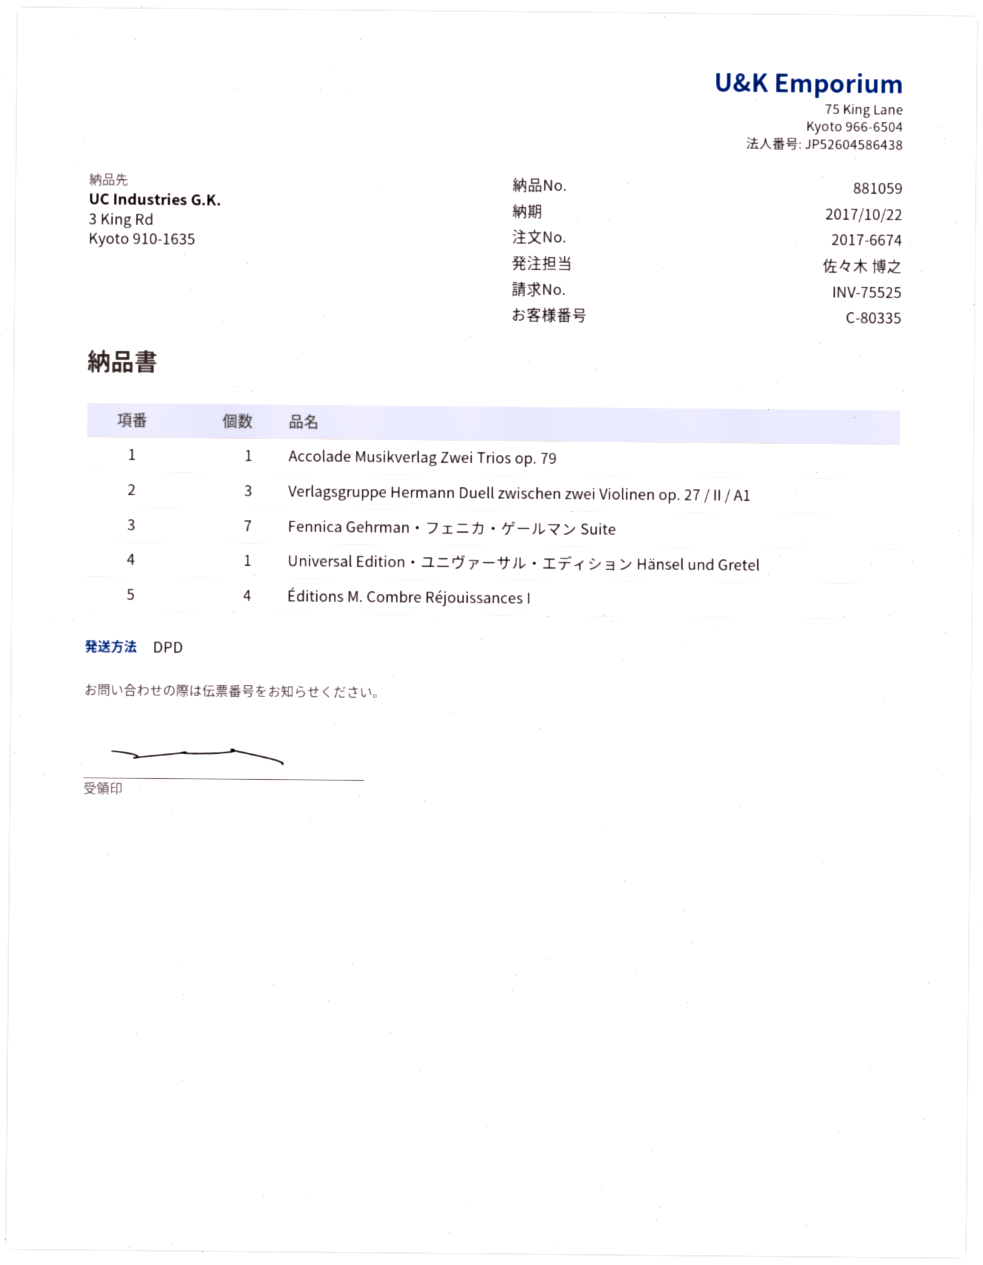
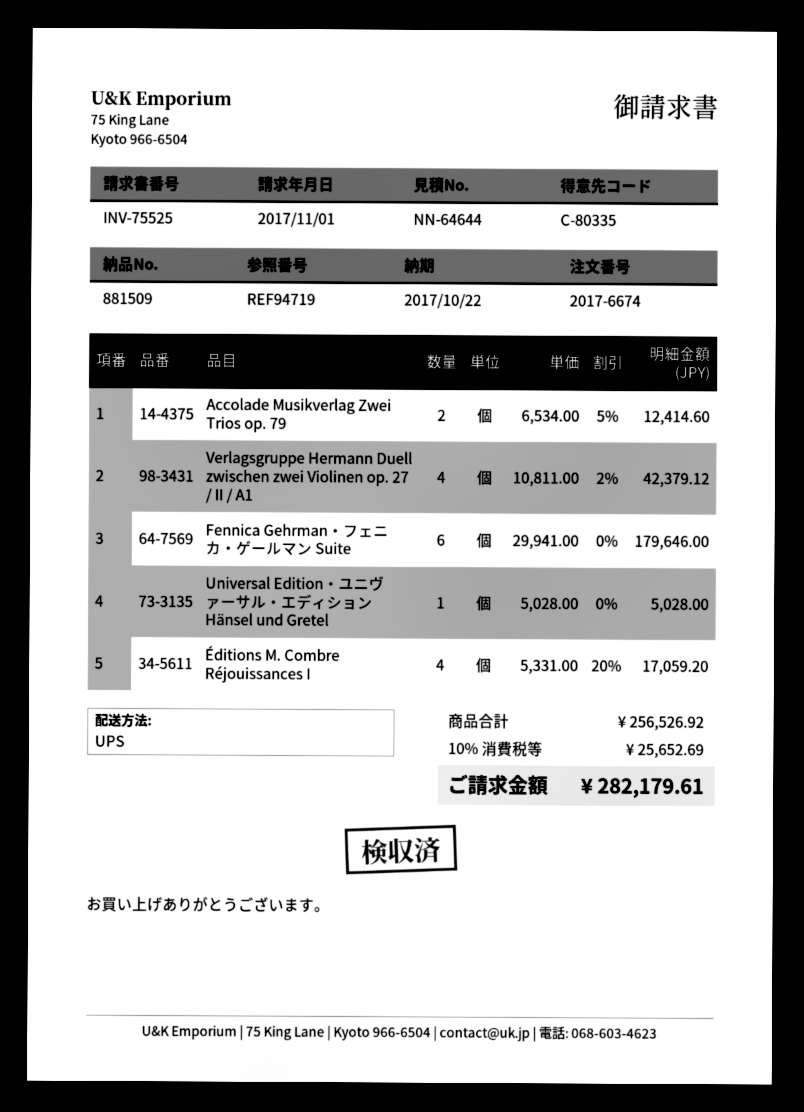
delivery note number: 881059 -> 881509
shipping method: DPD -> UPS
Accolade Musikverlag Zwei Trios op. 79: 1 -> 2
Verlagsgruppe Hermann Duell zwischen zwei Violinen op. 27 / II / A1: 3 -> 4
Fennica Gehrman・フェニカ・ゲールマン Suite: 7 -> 6

